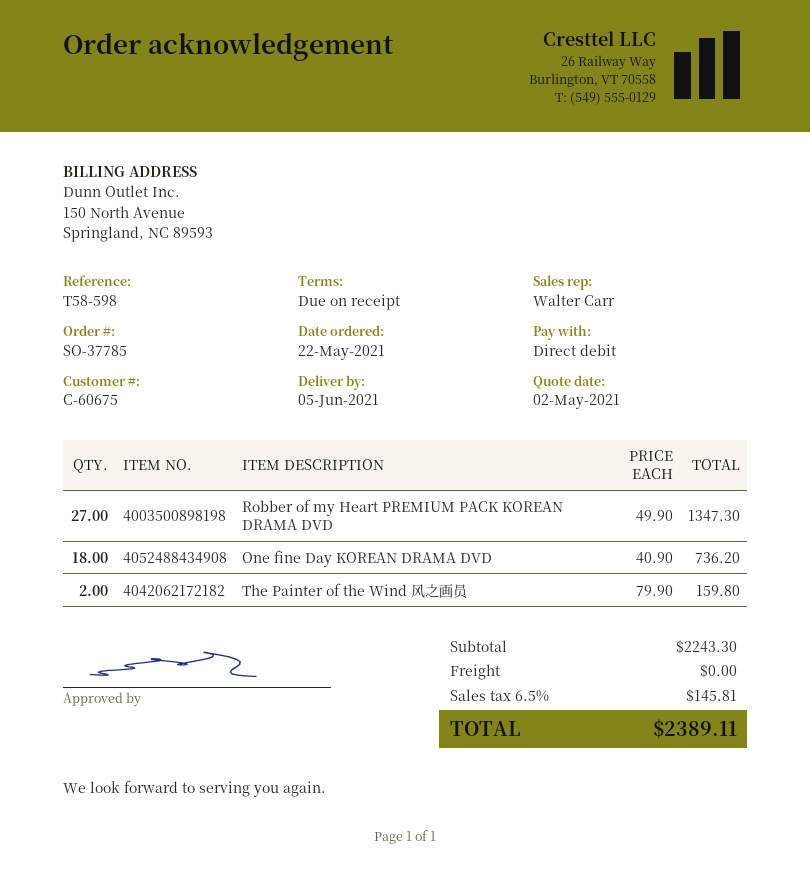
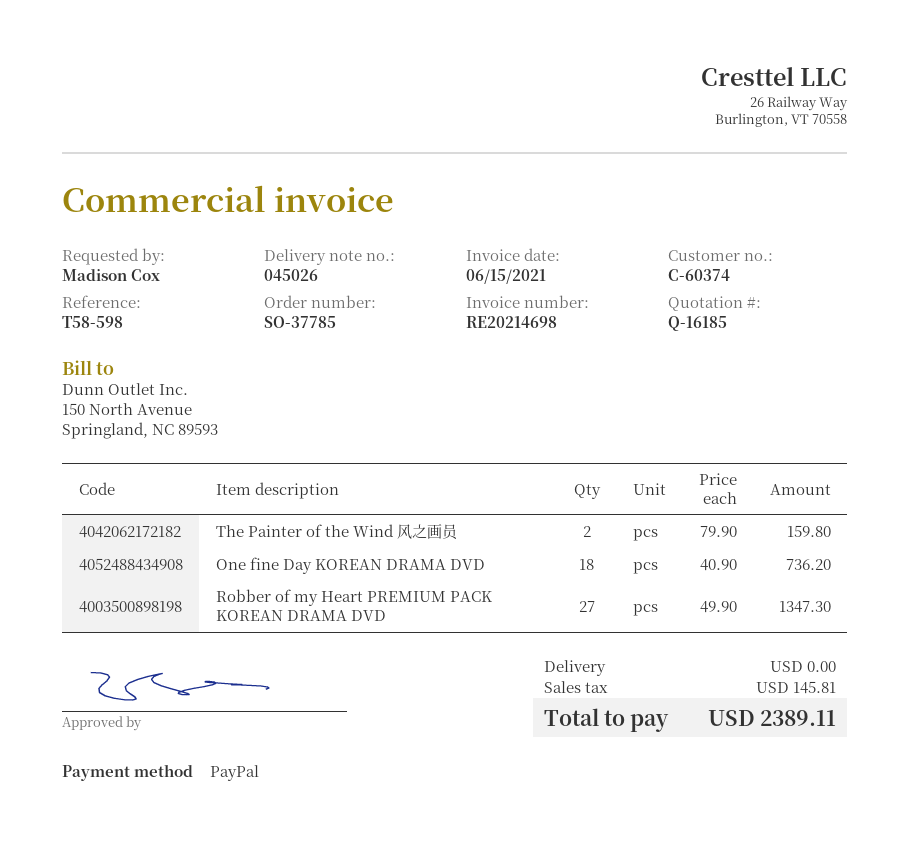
customer number: C-60675 -> C-60374
payment method: direct debit -> PayPal

